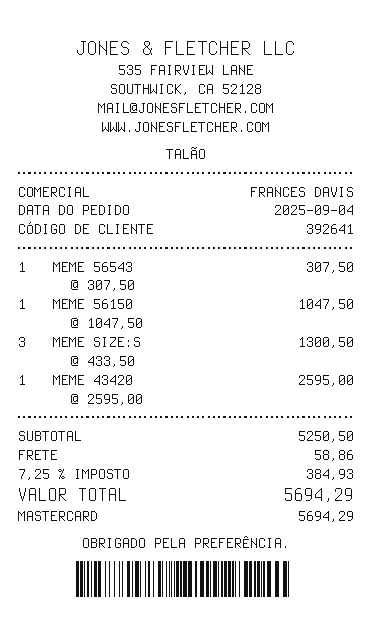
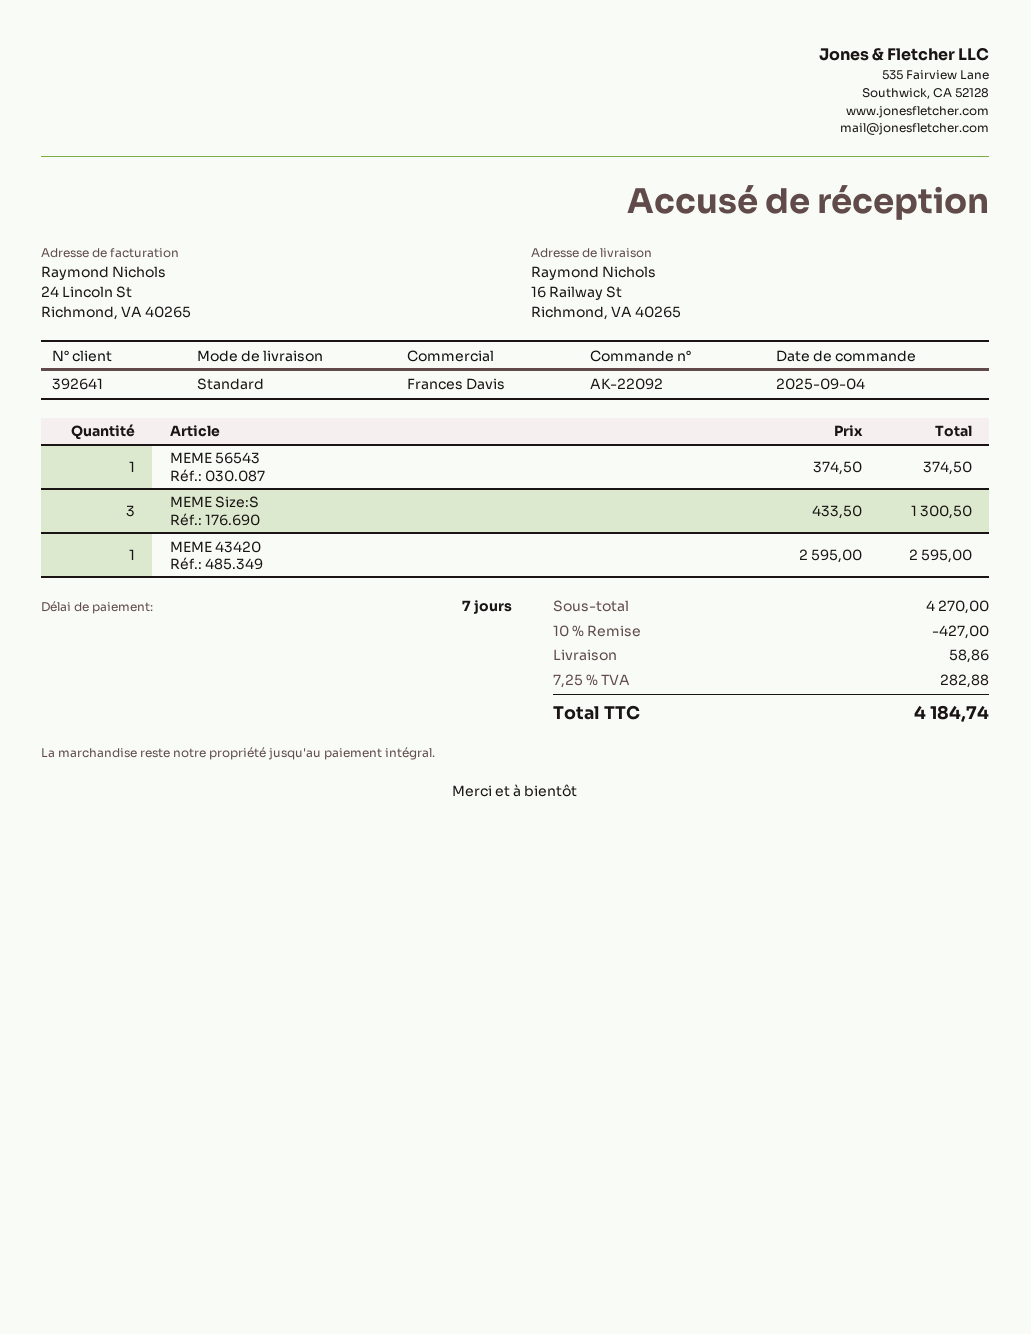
MEME 56543: 1 x 307.50 = 307.50 -> 1 x 374.50 = 374.50
MEME 56150: 1 x 1047.50 = 1047.50 -> none
subtotal: 5250.50 -> 4270.00
discount: none -> 10% = 427.00
tax: 7.25% = 384.93 -> 7.25% = 282.88
total: 5694.29 -> 4184.74

